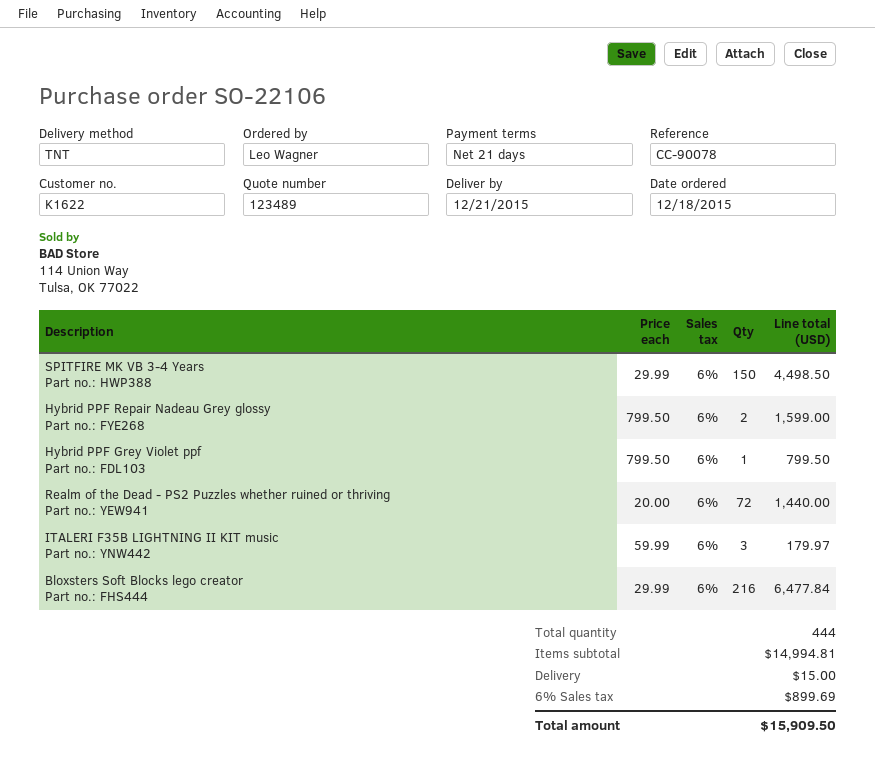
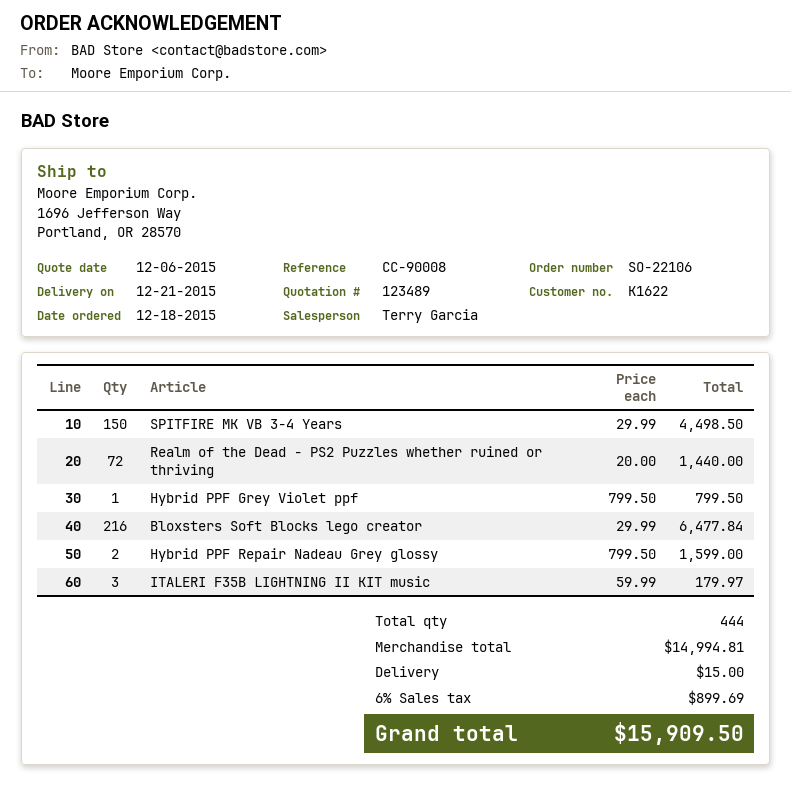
reference: CC-90078 -> CC-90008

